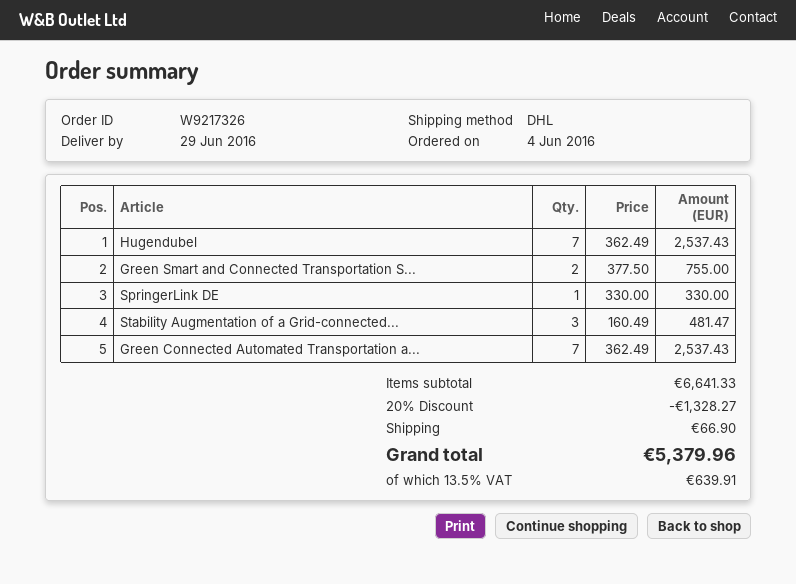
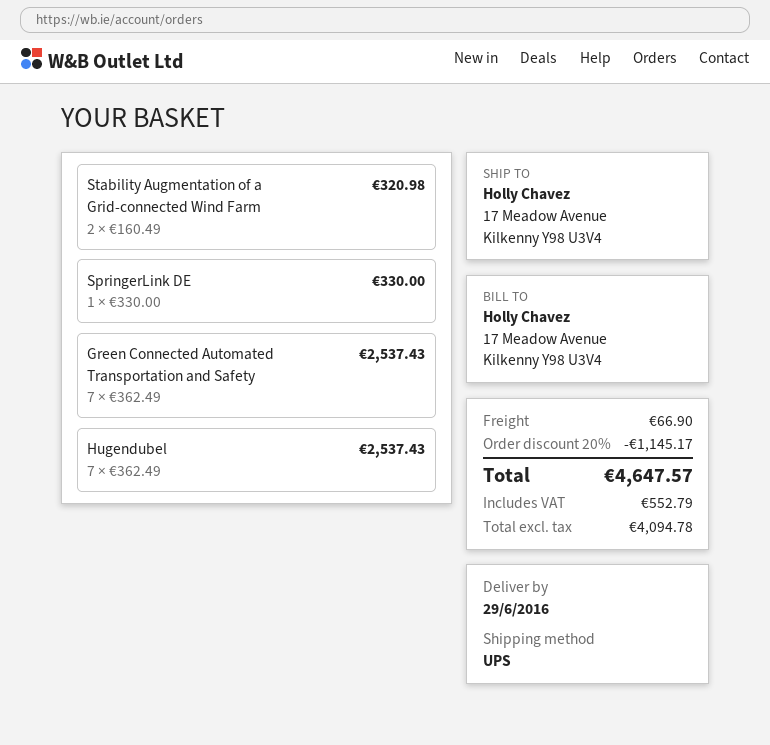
shipping method: DHL -> UPS
Green Smart and Connected Transportation S...: 2 x 377.50 = 755.00 -> none
Stability Augmentation of a Grid-connected...: 3 x 160.49 = 481.47 -> 2 x 160.49 = 320.98
discount: 20% = 1328.27 -> 20% = 1145.17
tax: 639.91 -> 552.79
total: 5379.96 -> 4647.57

